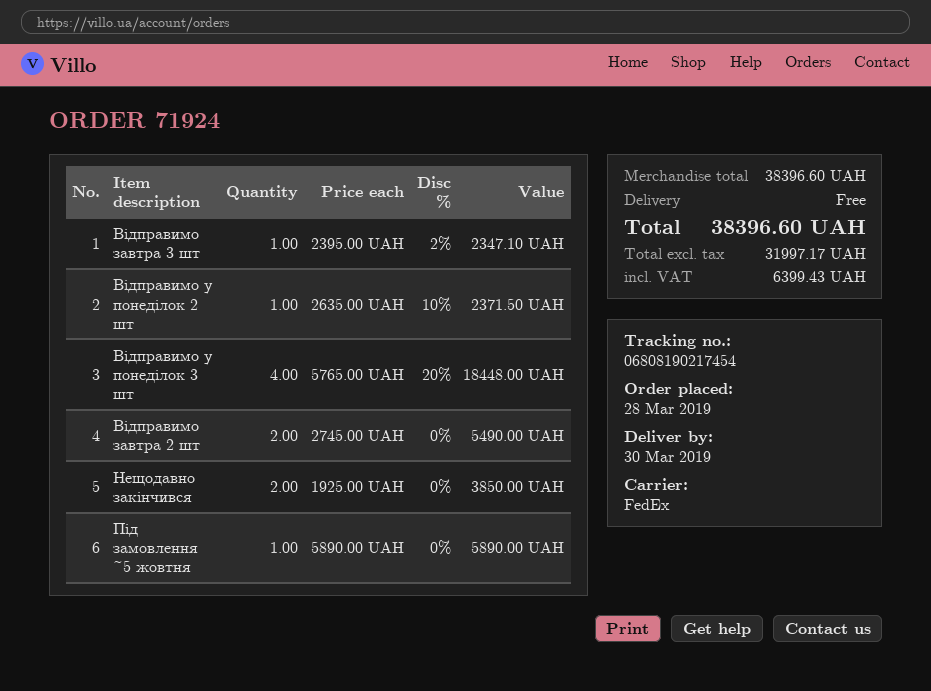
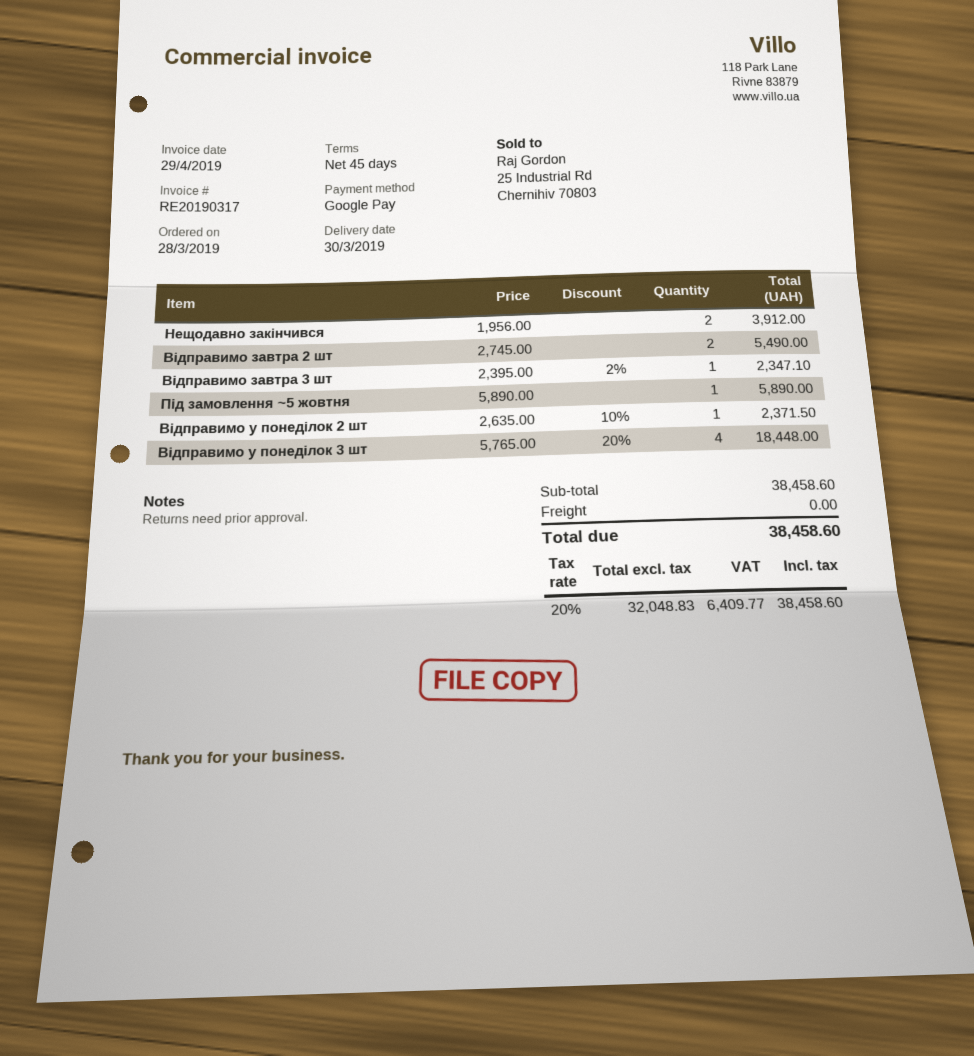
Нещодавно закінчився: 2 x 1925.00 = 3850.00 -> 2 x 1956.00 = 3912.00
subtotal: 38396.60 -> 38458.60
net: 31997.17 -> 32048.83
tax: 6399.43 -> 6409.77
total: 38396.60 -> 38458.60

